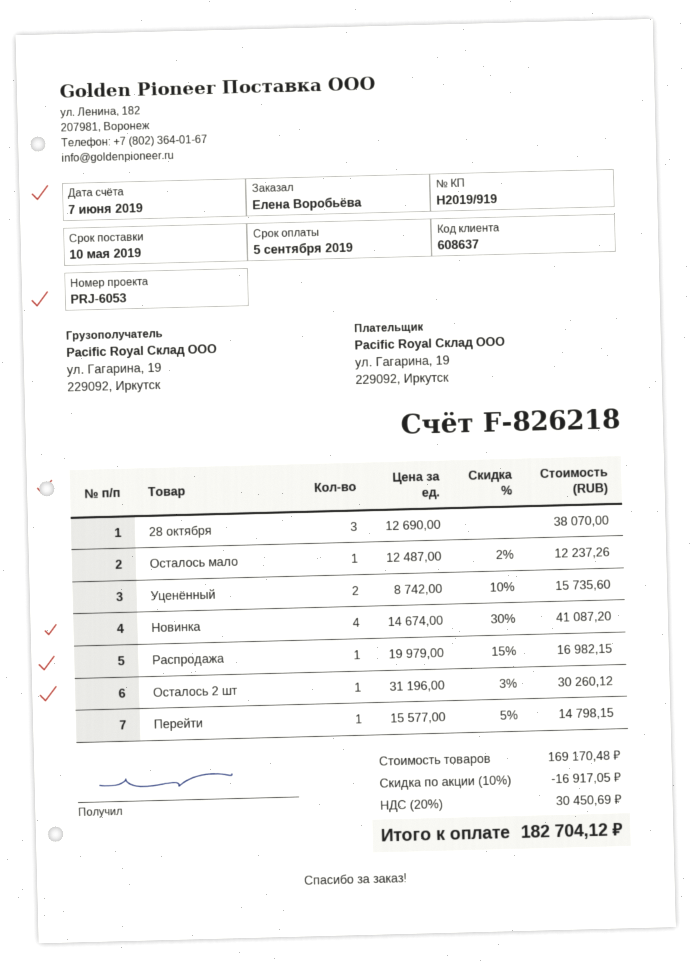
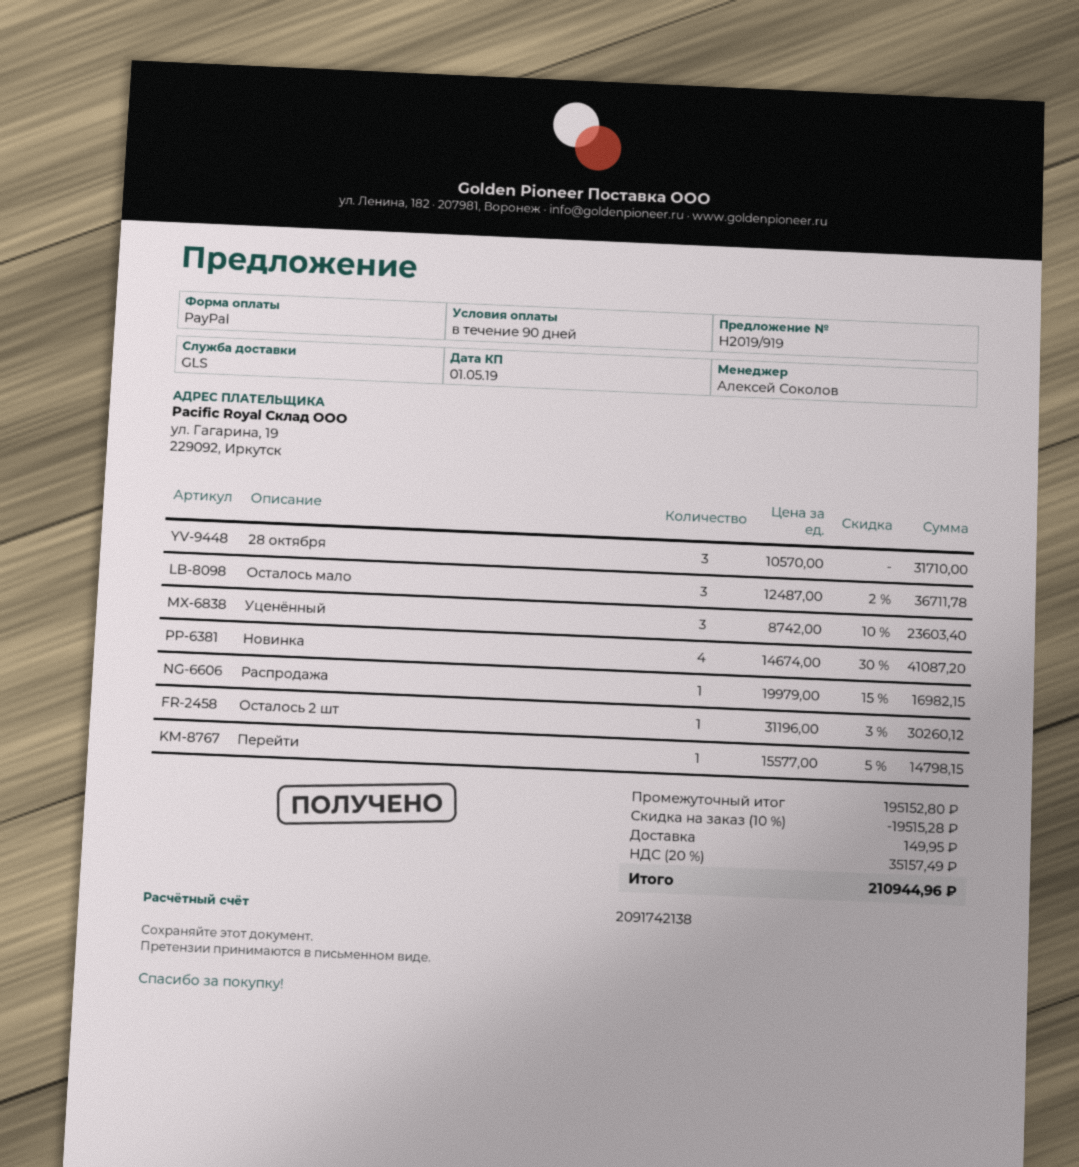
28 октября: 3 x 12690.00 = 38070.00 -> 3 x 10570.00 = 31710.00
Осталось мало: 1 x 12487.00 - 2% = 12237.26 -> 3 x 12487.00 - 2% = 36711.78
Уценённый: 2 x 8742.00 - 10% = 15735.60 -> 3 x 8742.00 - 10% = 23603.40
subtotal: 169170.48 -> 195152.80
discount: 10% = 16917.05 -> 10% = 19515.28
shipping: none -> 149.95
tax: 20% = 30450.69 -> 20% = 35157.49
total: 182704.12 -> 210944.96

